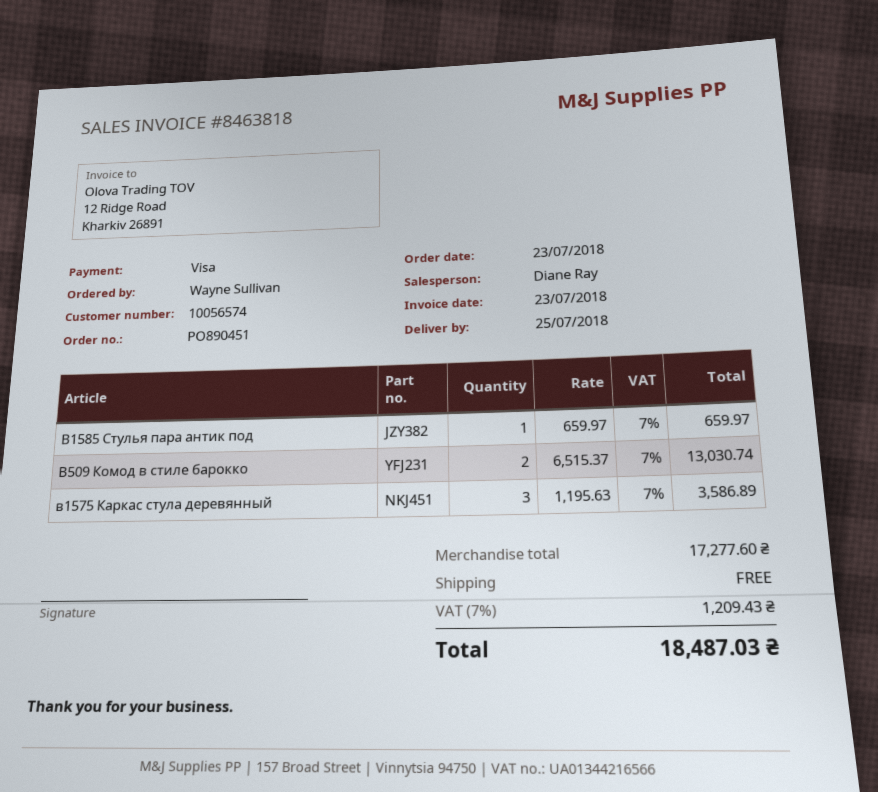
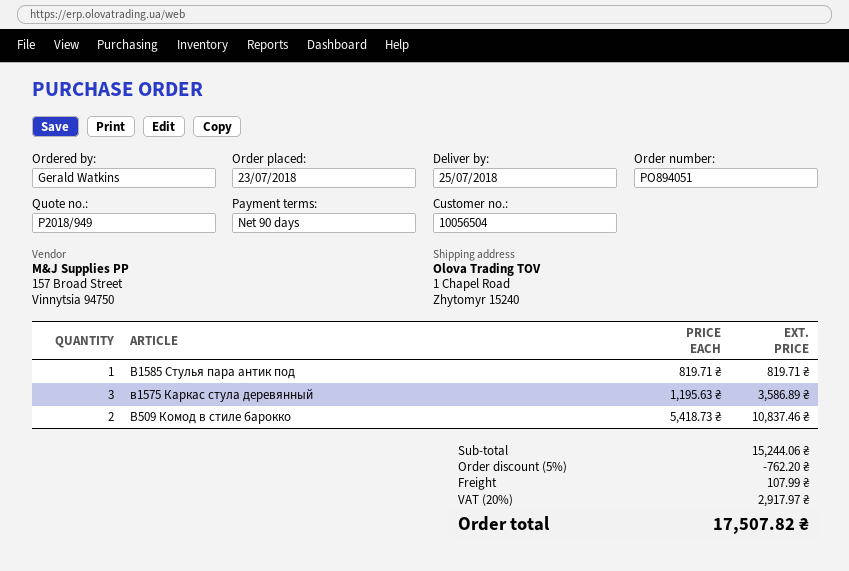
order number: PO890451 -> PO894051
customer number: 10056574 -> 10056504
ordered by: Wayne Sullivan -> Gerald Watkins
В1585 Стулья пара антик под: 1 x 659.97 = 659.97 -> 1 x 819.71 = 819.71
В509 Комод в стиле барокко: 2 x 6515.37 = 13030.74 -> 2 x 5418.73 = 10837.46
subtotal: 17277.60 -> 15244.06
discount: none -> 5% = 762.20
shipping: 0.00 -> 107.99
tax: 7% = 1209.43 -> 20% = 2917.97
total: 18487.03 -> 17507.82

